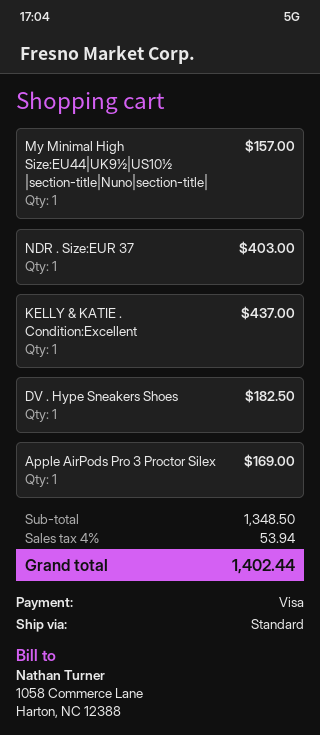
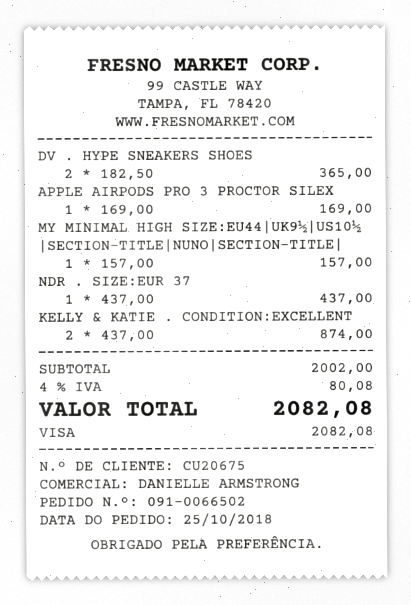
NDR . Size:EUR 37: 1 for 403.00 -> 1 for 437.00
KELLY & KATIE . Condition:Excellent: 1 for 437.00 -> 2 for 874.00
DV . Hype Sneakers Shoes: 1 for 182.50 -> 2 for 365.00
subtotal: 1348.50 -> 2002.00
tax: 4% = 53.94 -> 4% = 80.08
total: 1402.44 -> 2082.08

